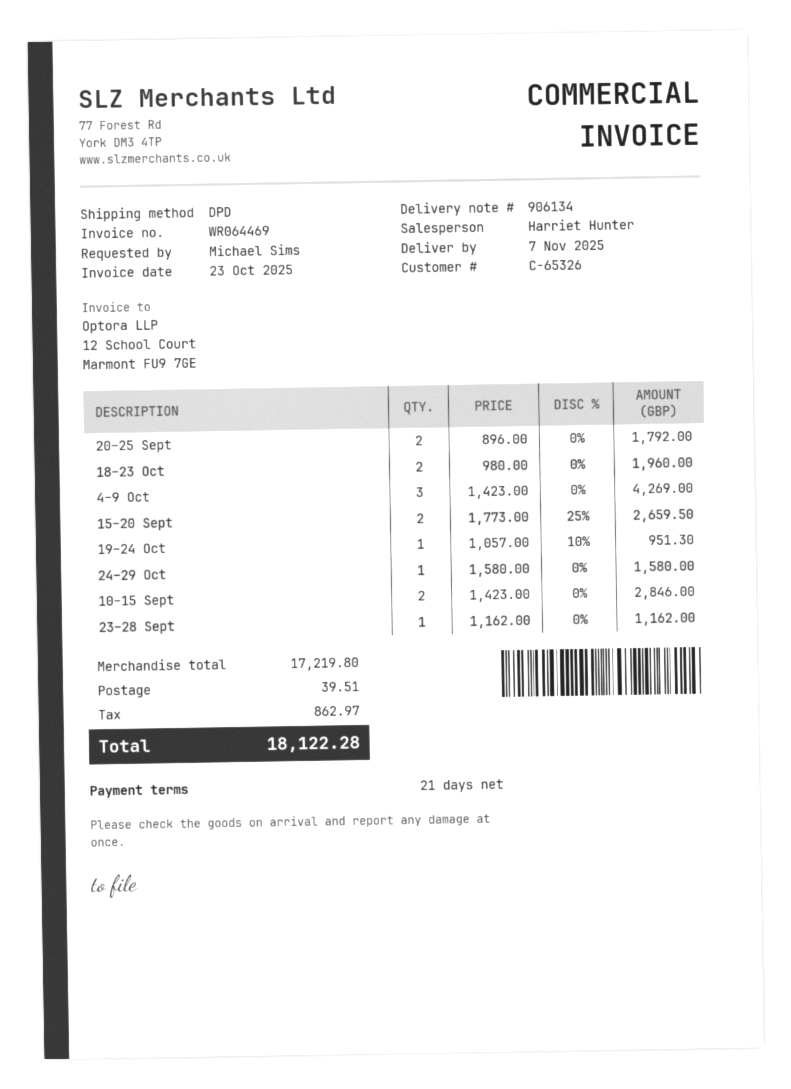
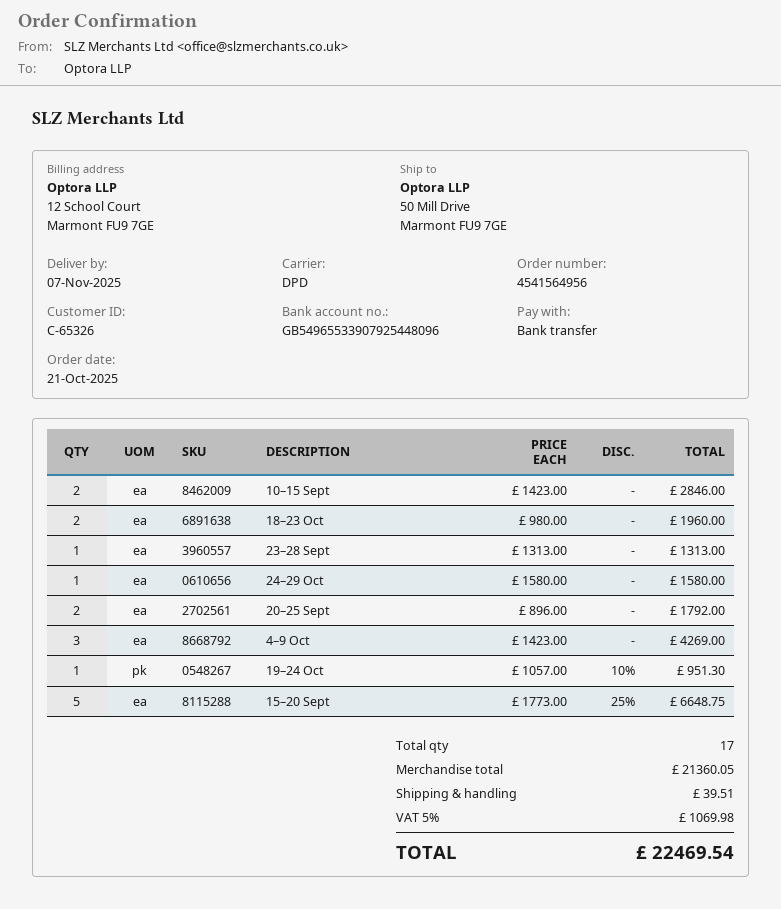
15–20 Sept: 2 x 1773.00 - 25% = 2659.50 -> 5 x 1773.00 - 25% = 6648.75
23–28 Sept: 1 x 1162.00 = 1162.00 -> 1 x 1313.00 = 1313.00
subtotal: 17219.80 -> 21360.05
tax: 862.97 -> 1069.98
total: 18122.28 -> 22469.54

